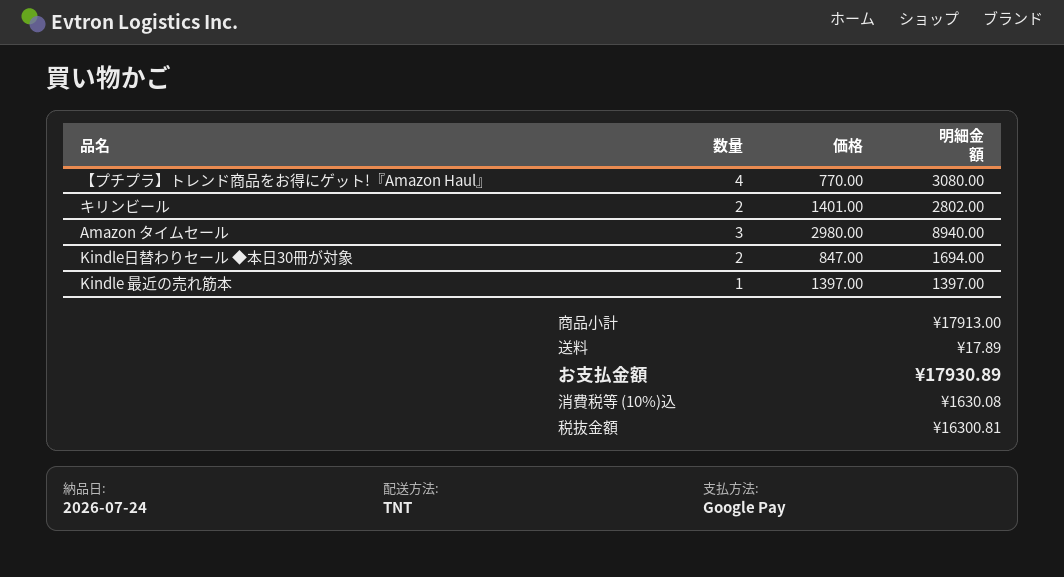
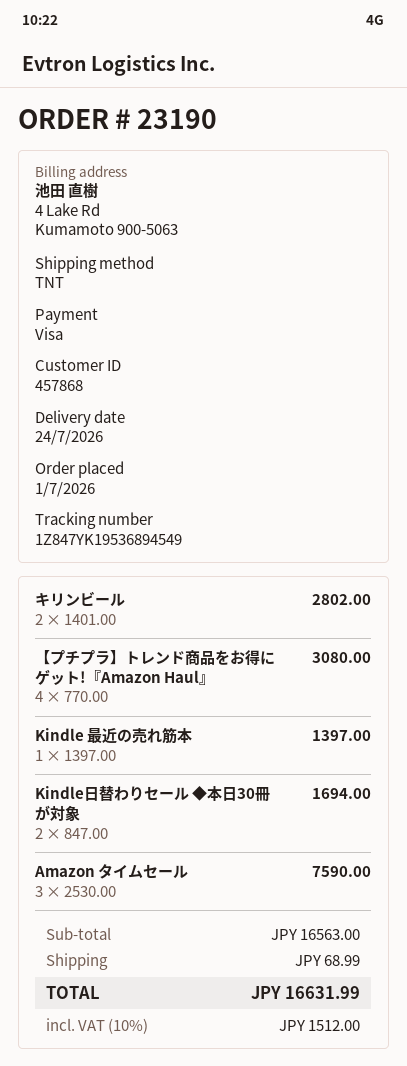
payment method: Google Pay -> Visa
Amazon タイムセール: 3 x 2980.00 = 8940.00 -> 3 x 2530.00 = 7590.00
subtotal: 17913.00 -> 16563.00
shipping: 17.89 -> 68.99
tax: 10% = 1630.08 -> 10% = 1512.00
total: 17930.89 -> 16631.99

